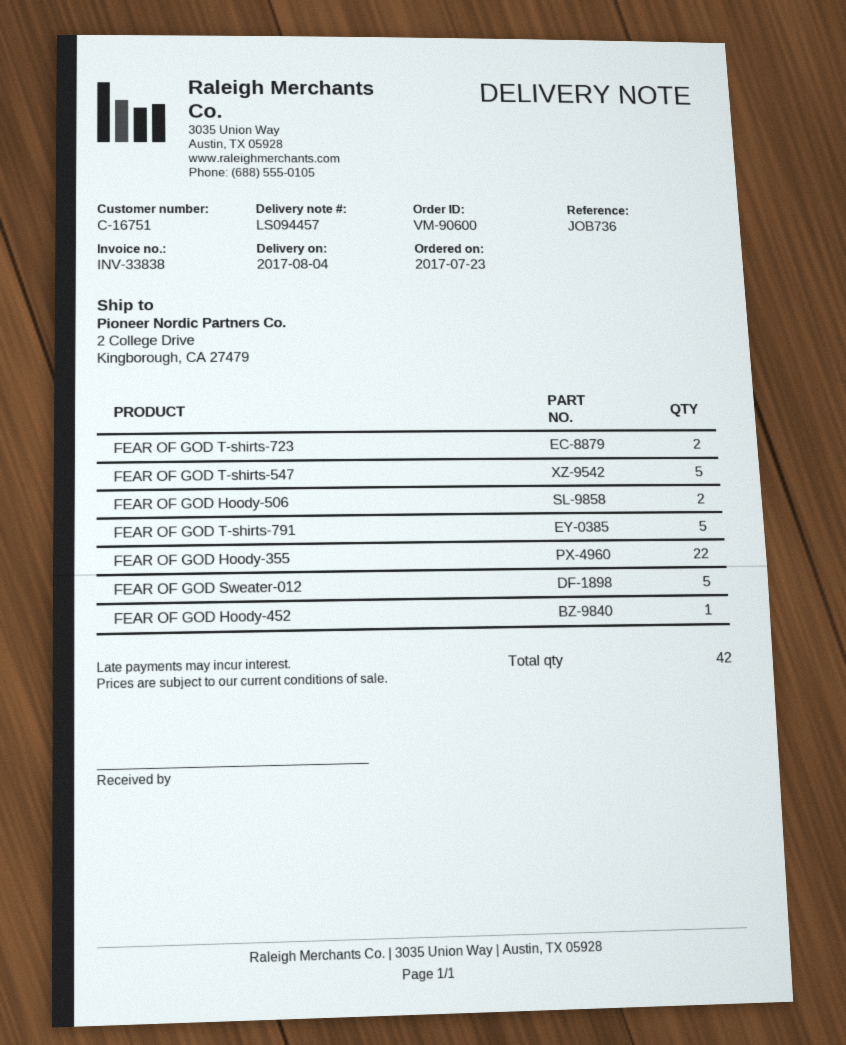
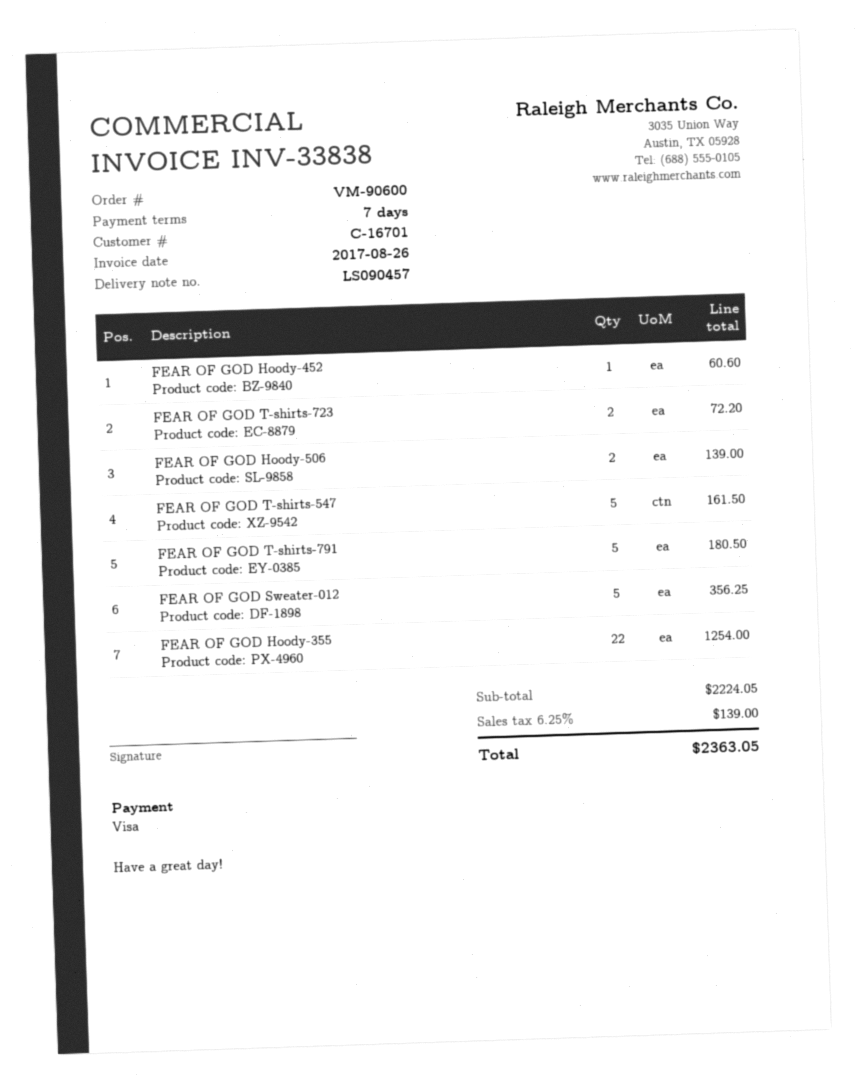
delivery note number: LS094457 -> LS090457
customer number: C-16751 -> C-16701

